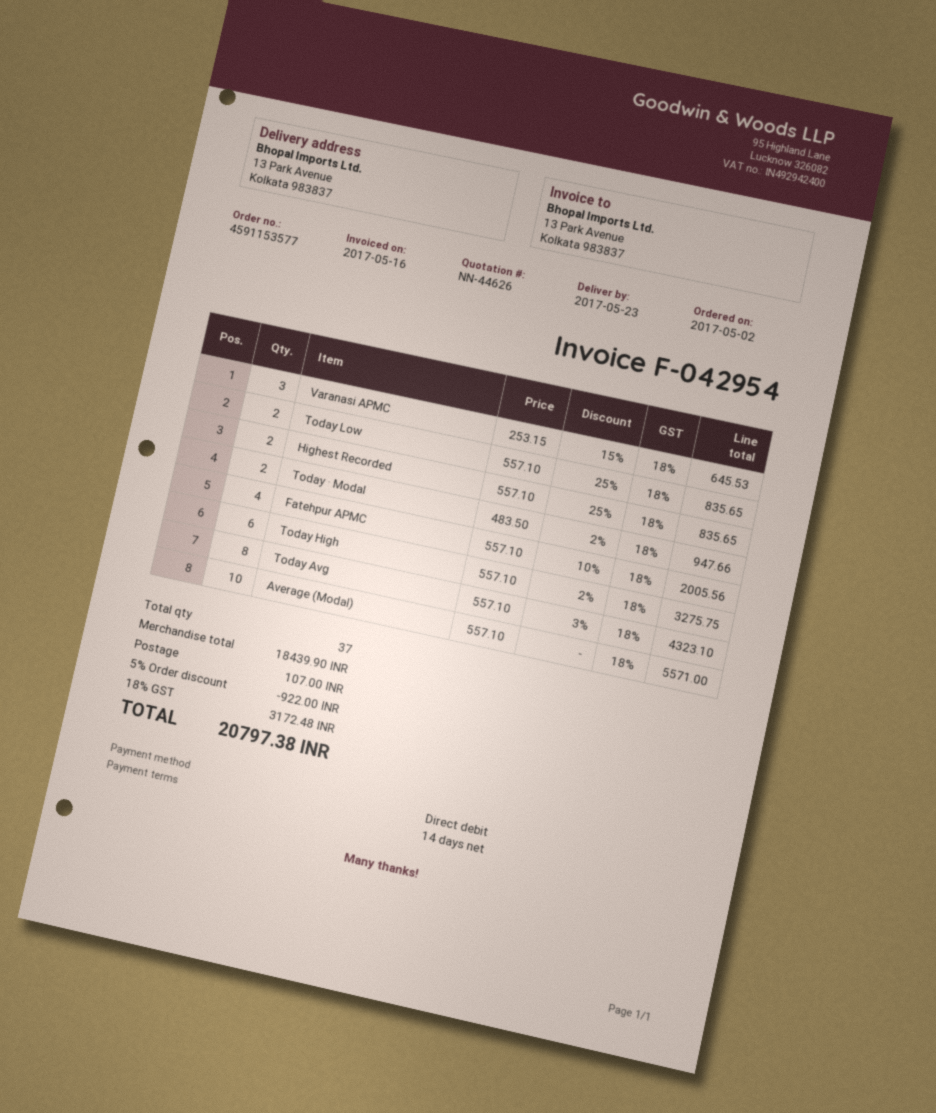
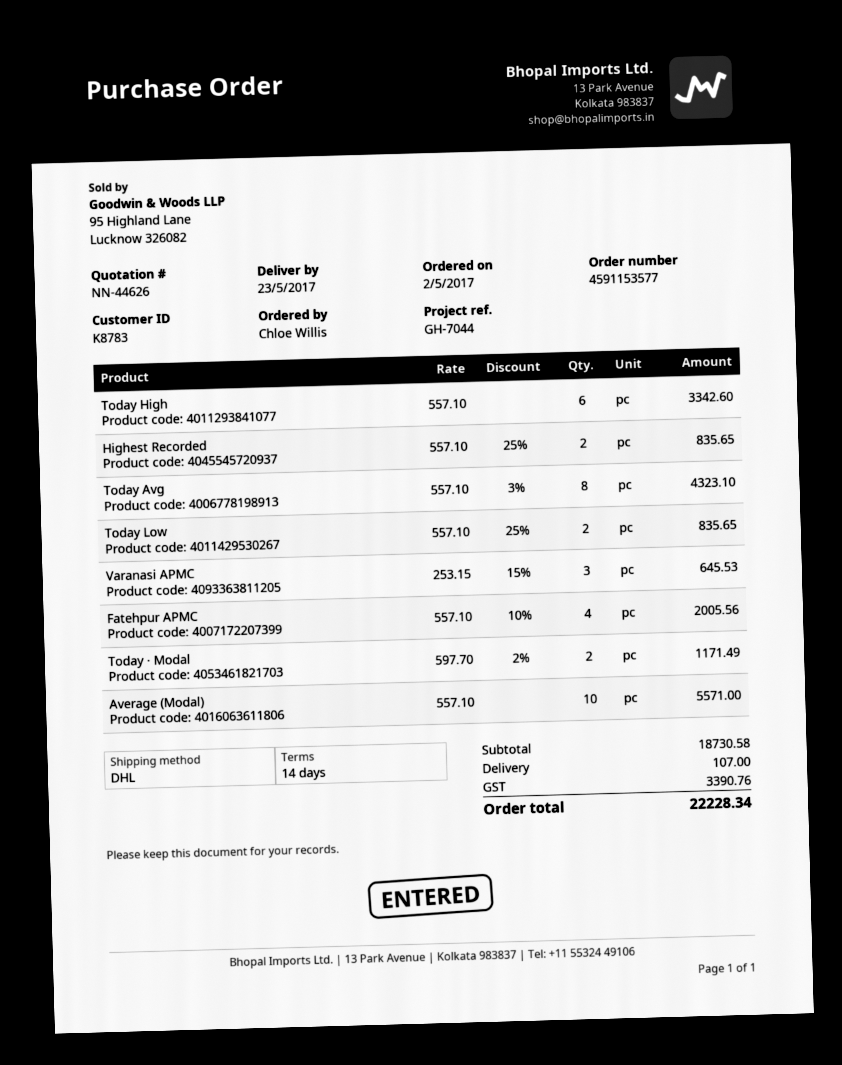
Today · Modal: 2 x 483.50 - 2% = 947.66 -> 2 x 597.70 - 2% = 1171.49
Today High: 6 x 557.10 - 2% = 3275.75 -> 6 x 557.10 = 3342.60
subtotal: 18439.90 -> 18730.58
discount: 5% = 922.00 -> none
tax: 3172.48 -> 3390.76
total: 20797.38 -> 22228.34

